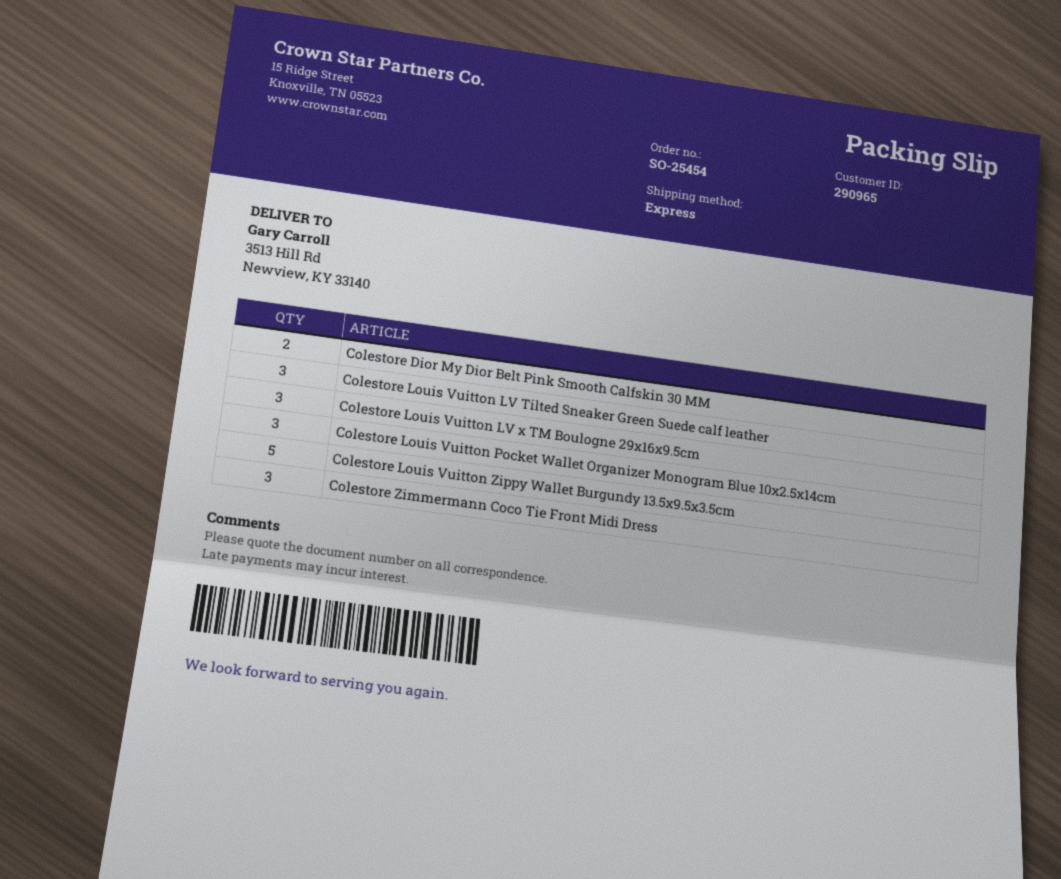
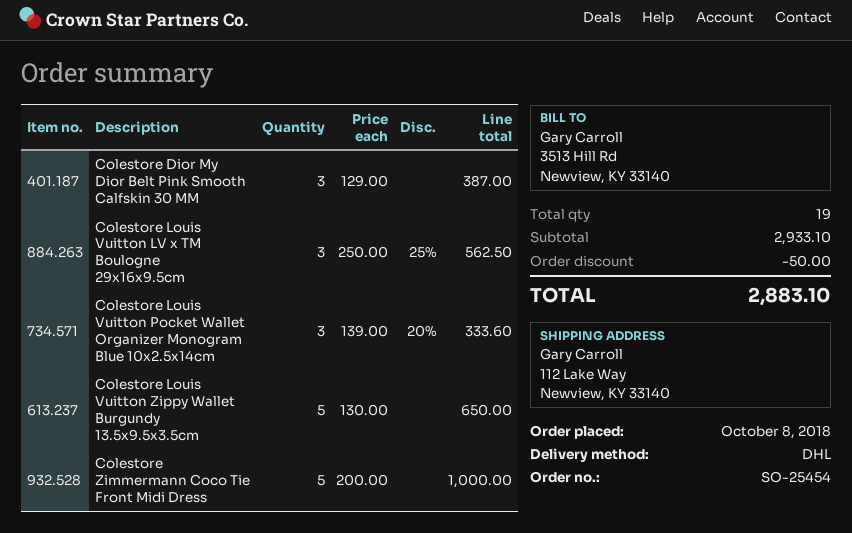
shipping method: express -> DHL
ship to: 3513 Hill Rd, Newview, KY 33140 -> 112 Lake Way, Newview, KY 33140
Colestore Dior My Dior Belt Pink Smooth Calfskin 30 MM: 2 -> 3
Colestore Louis Vuitton LV Tilted Sneaker Green Suede calf leather: 3 -> none
Colestore Zimmermann Coco Tie Front Midi Dress: 3 -> 5

